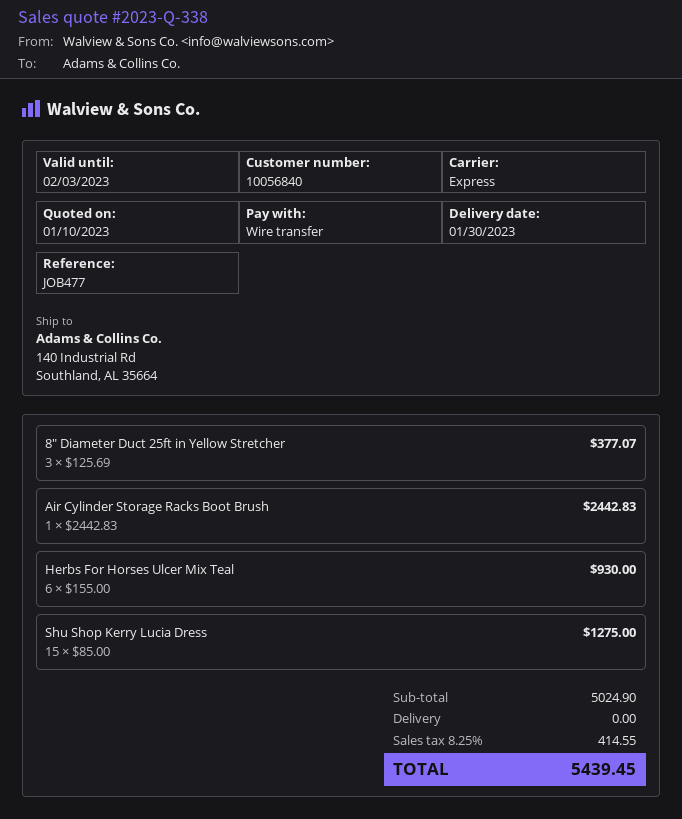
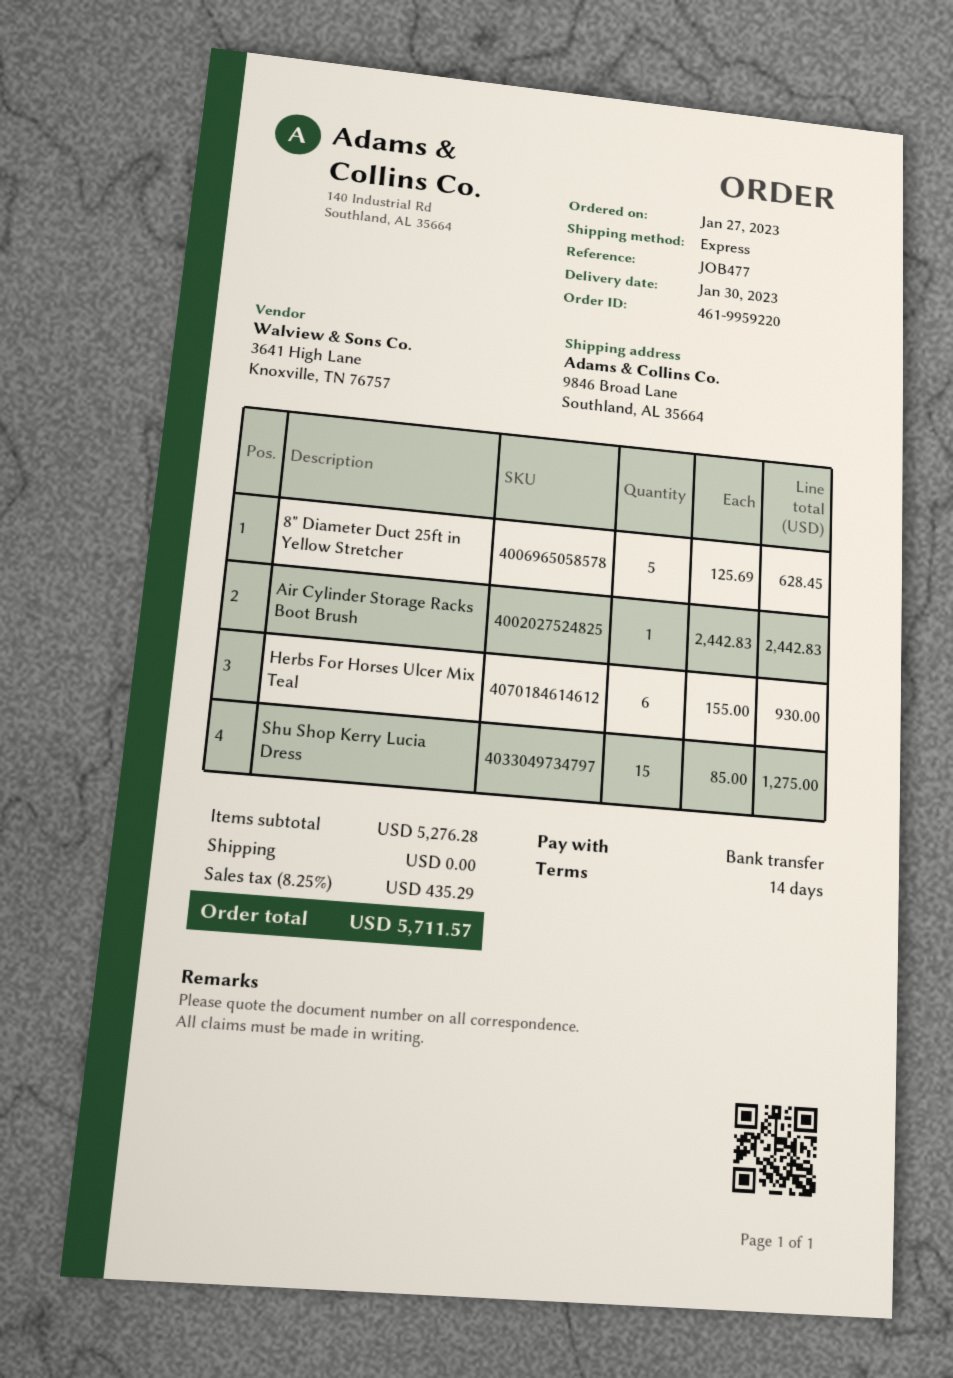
ship to: 140 Industrial Rd, Southland, AL 35664 -> 9846 Broad Lane, Southland, AL 35664
8" Diameter Duct 25ft in Yellow Stretcher: 3 x 125.69 = 377.07 -> 5 x 125.69 = 628.45
subtotal: 5024.90 -> 5276.28
tax: 8.25% = 414.55 -> 8.25% = 435.29
total: 5439.45 -> 5711.57

